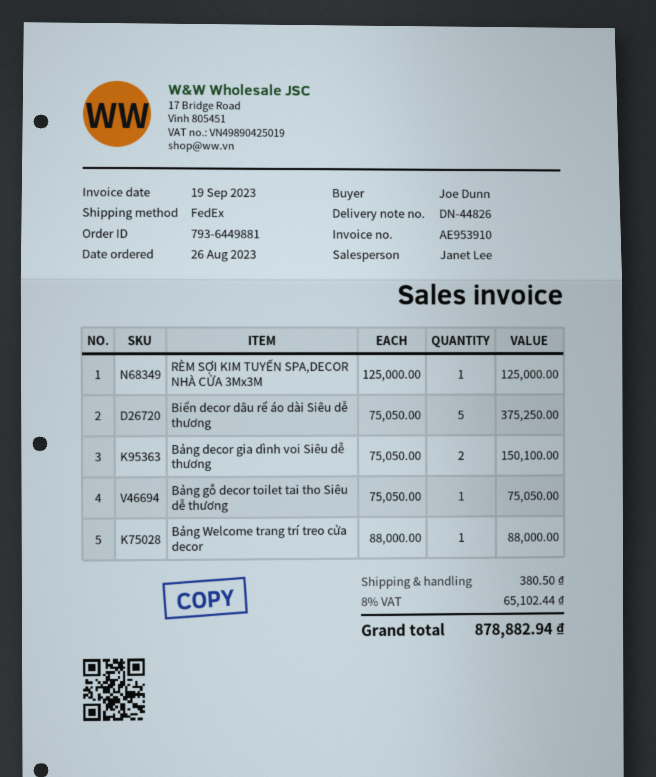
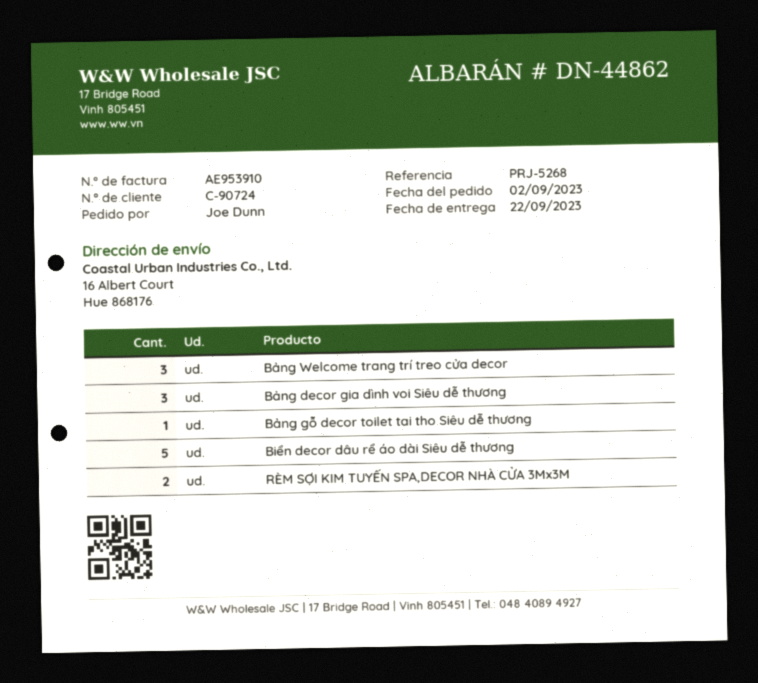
order date: 2023-08-26 -> 2023-09-02
delivery note number: DN-44826 -> DN-44862
RÈM SỢI KIM TUYẾN SPA,DECOR NHÀ CỬA 3Mx3M: 1 -> 2
Bảng decor gia dình voi Siêu dễ thương: 2 -> 3
Bảng Welcome trang trí treo cửa decor: 1 -> 3

